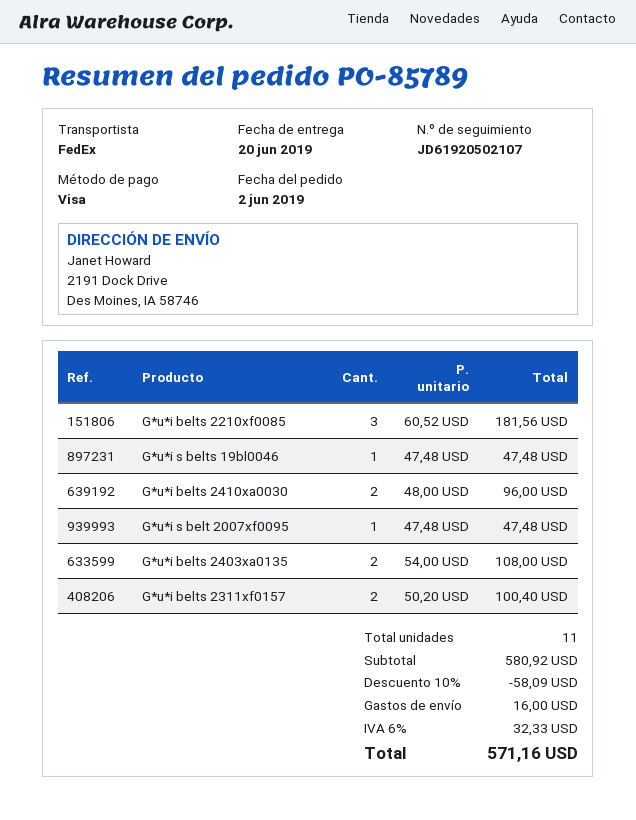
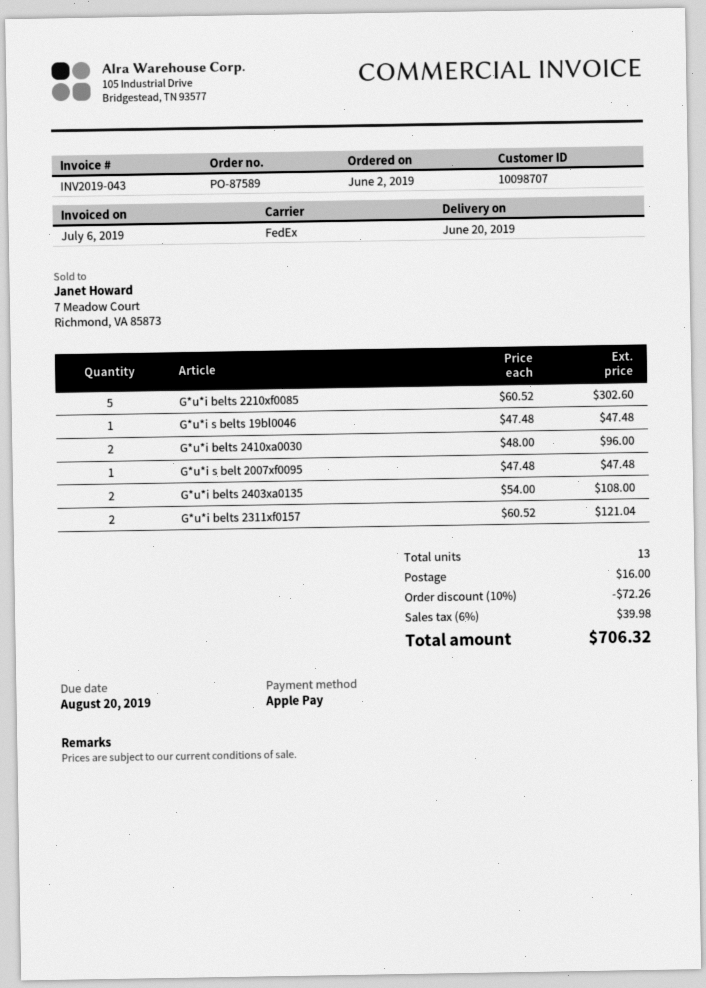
order number: PO-85789 -> PO-87589
payment method: Visa -> Apple Pay
G*u*i belts 2210xf0085: 3 x 60.52 = 181.56 -> 5 x 60.52 = 302.60
G*u*i belts 2311xf0157: 2 x 50.20 = 100.40 -> 2 x 60.52 = 121.04
total quantity: 11 -> 13
discount: 10% = 58.09 -> 10% = 72.26
tax: 6% = 32.33 -> 6% = 39.98
total: 571.16 -> 706.32

